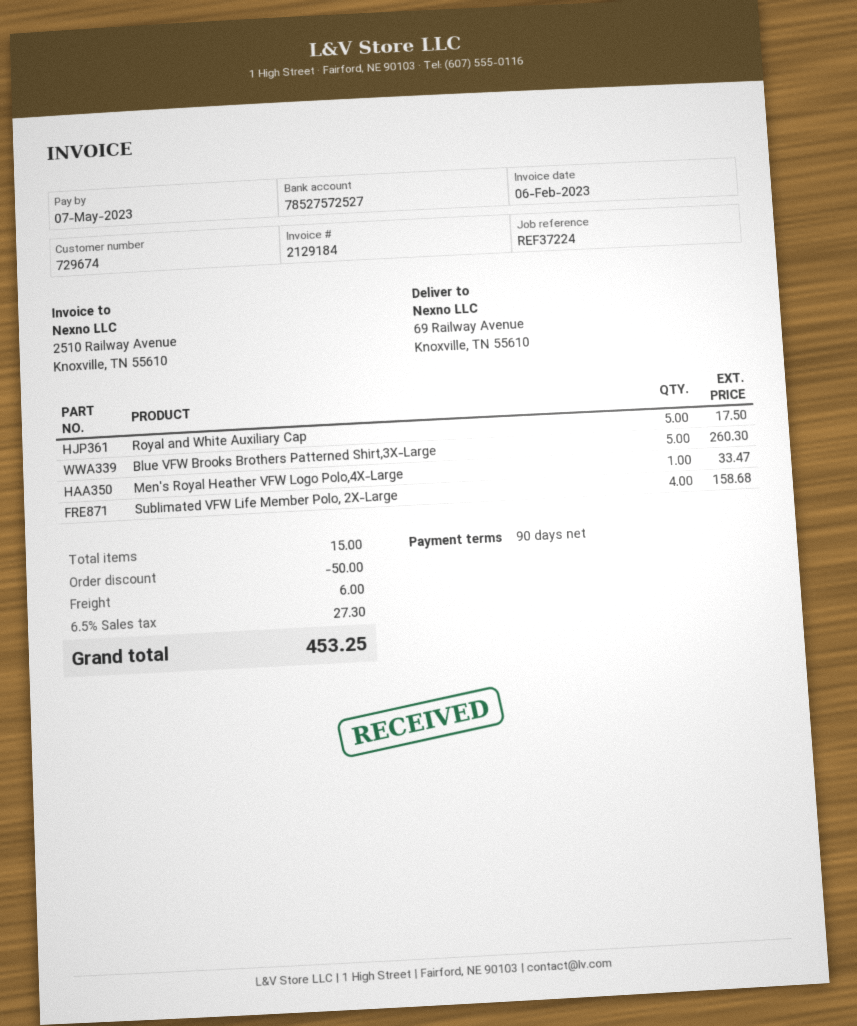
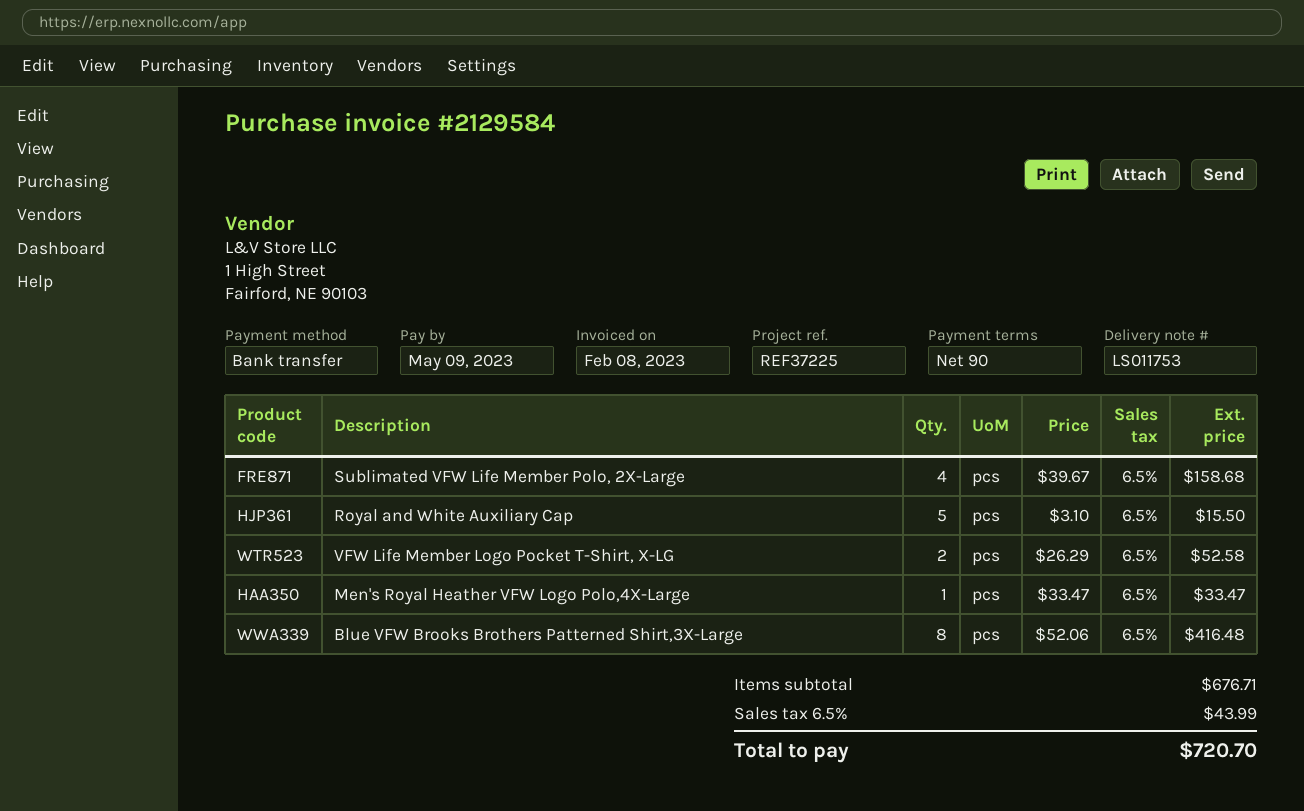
invoice number: 2129184 -> 2129584
invoice date: 2023-02-06 -> 2023-02-08
due date: 2023-05-07 -> 2023-05-09
reference: REF37224 -> REF37225
Royal and White Auxiliary Cap: 5 for 17.50 -> 5 for 15.50
Blue VFW Brooks Brothers Patterned Shirt,3X-Large: 5 for 260.30 -> 8 for 416.48
VFW Life Member Logo Pocket T-Shirt, X-LG: none -> 2 for 52.58
discount: 50.00 -> none
shipping: 6.00 -> none
tax: 6.5% = 27.30 -> 6.5% = 43.99
total: 453.25 -> 720.70

